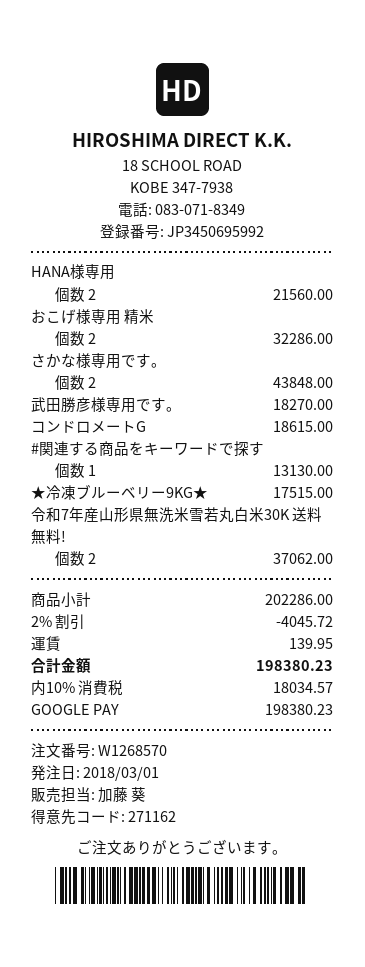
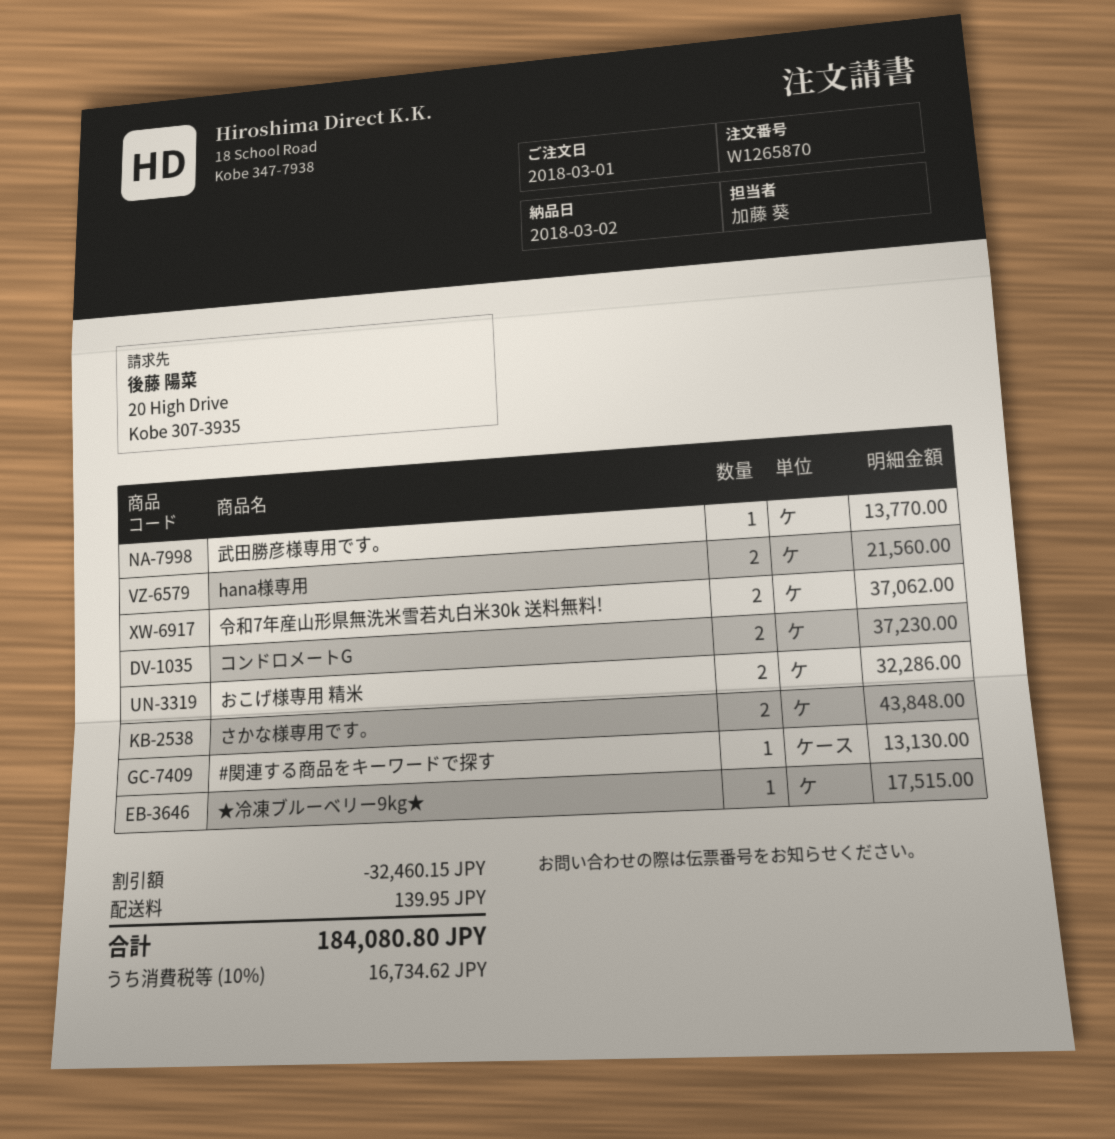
order number: W1268570 -> W1265870
武田勝彦様専用です。: 1 for 18270.00 -> 1 for 13770.00
コンドロメートG: 1 for 18615.00 -> 2 for 37230.00
discount: 4045.72 -> 32460.15
tax: 10% = 18034.57 -> 10% = 16734.62
total: 198380.23 -> 184080.80

